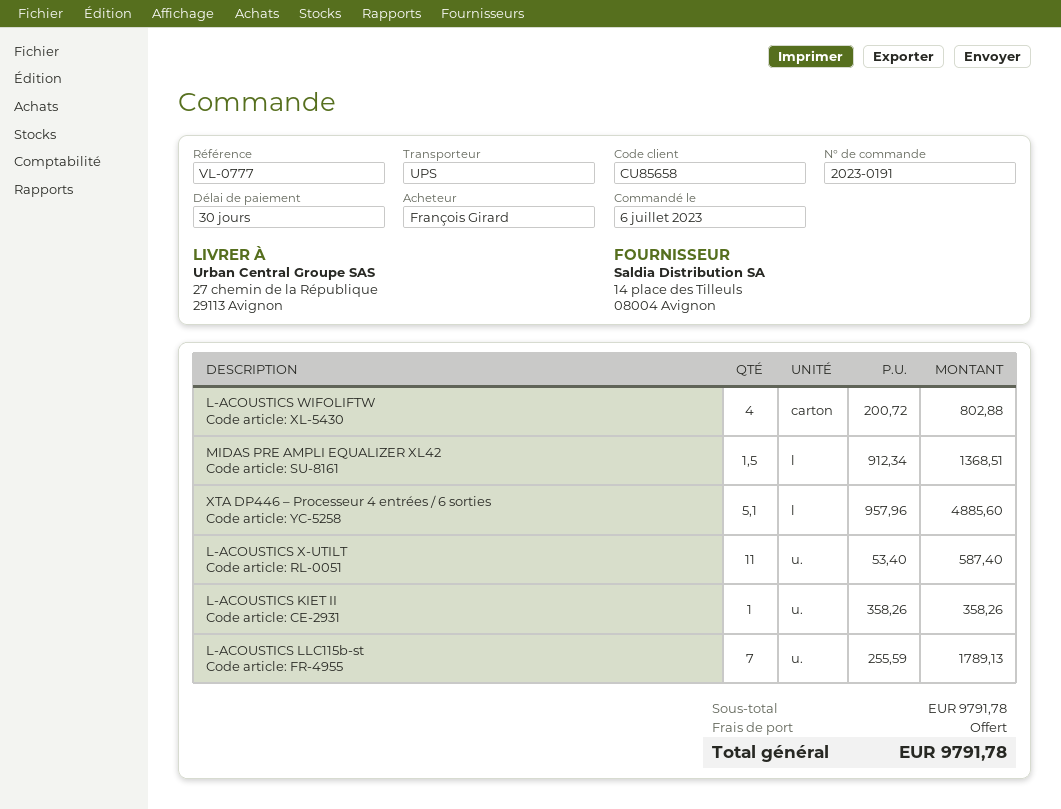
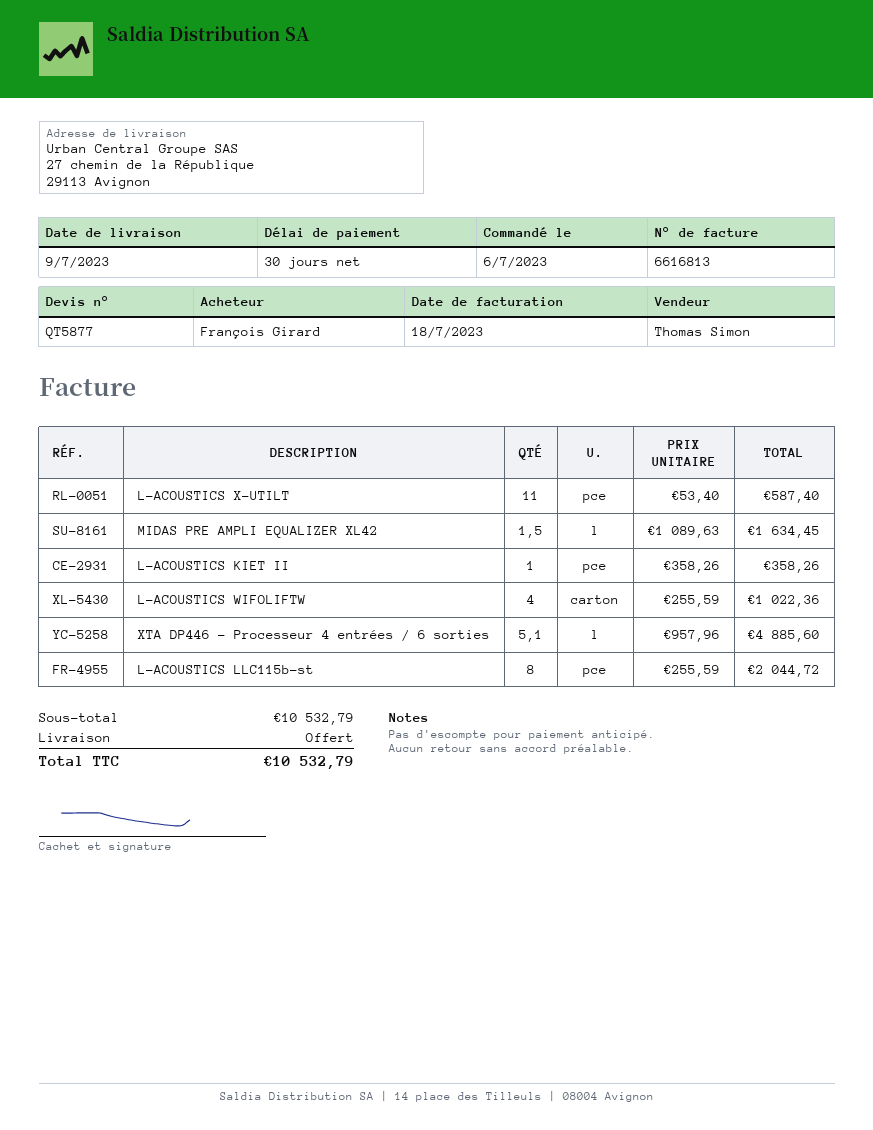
L-ACOUSTICS WIFOLIFTW: 4 x 200.72 = 802.88 -> 4 x 255.59 = 1022.36
MIDAS PRE AMPLI EQUALIZER XL42: 1.5 x 912.34 = 1368.51 -> 1.5 x 1089.63 = 1634.45
L-ACOUSTICS LLC115b-st: 7 x 255.59 = 1789.13 -> 8 x 255.59 = 2044.72
subtotal: 9791.78 -> 10532.79
total: 9791.78 -> 10532.79

